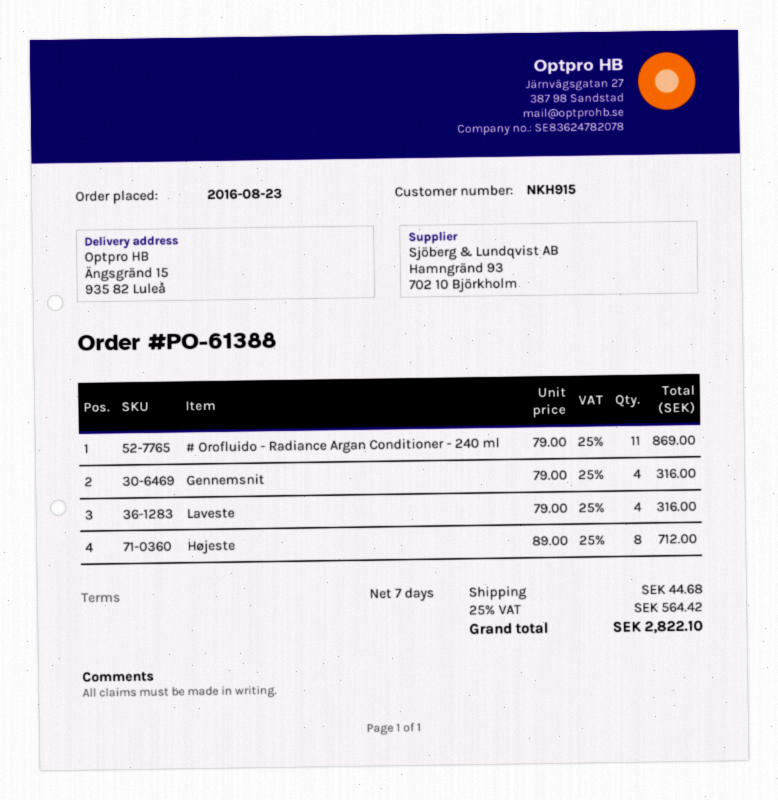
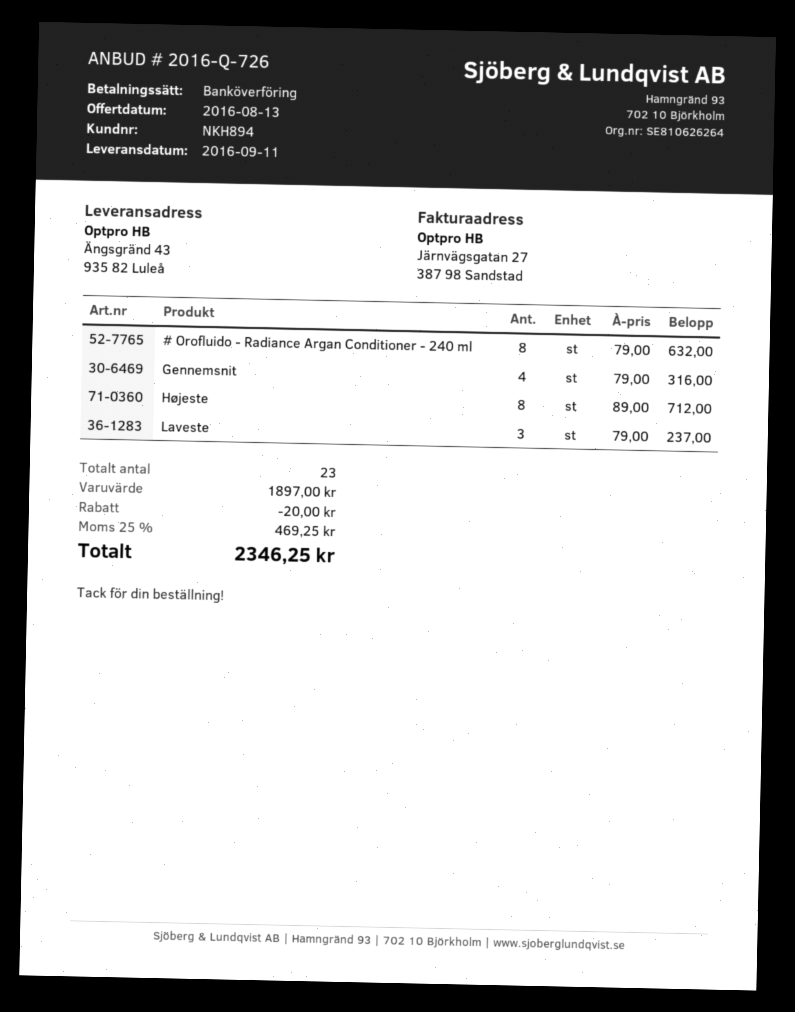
customer number: NKH915 -> NKH894
ship to: Ängsgränd 15, 935 82 Luleå -> Ängsgränd 43, 935 82 Luleå
# Orofluido - Radiance Argan Conditioner - 240 ml: 11 x 79.00 = 869.00 -> 8 x 79.00 = 632.00
Laveste: 4 x 79.00 = 316.00 -> 3 x 79.00 = 237.00
discount: none -> 20.00
shipping: 44.68 -> none
tax: 25% = 564.42 -> 25% = 469.25
total: 2822.10 -> 2346.25

